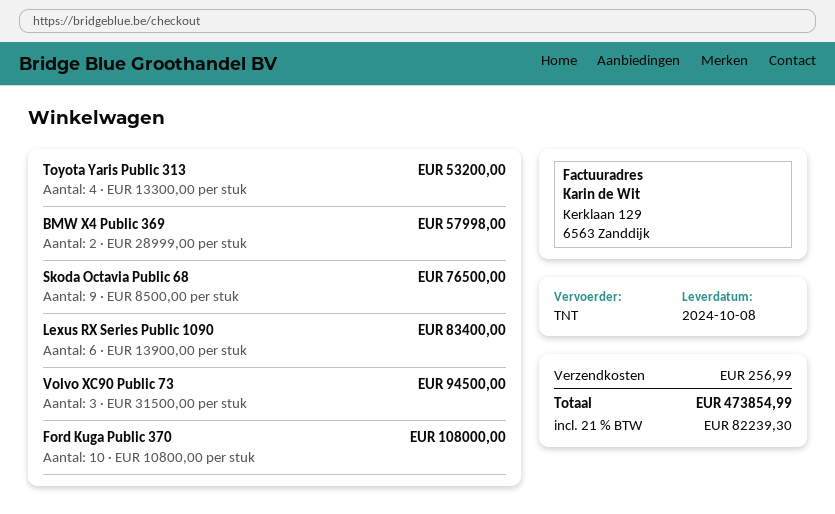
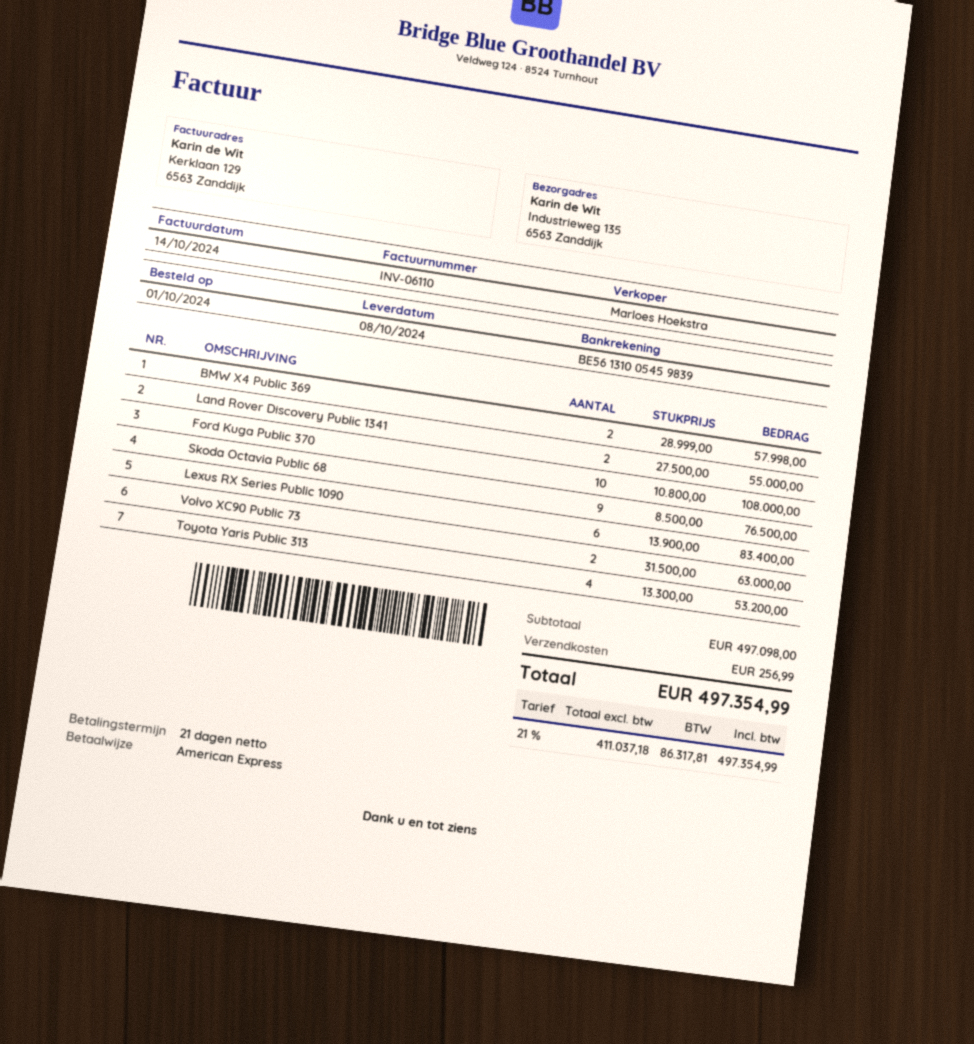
Volvo XC90 Public 73: 3 x 31500.00 = 94500.00 -> 2 x 31500.00 = 63000.00
Land Rover Discovery Public 1341: none -> 2 x 27500.00 = 55000.00
tax: 21% = 82239.30 -> 21% = 86317.81
total: 473854.99 -> 497354.99

